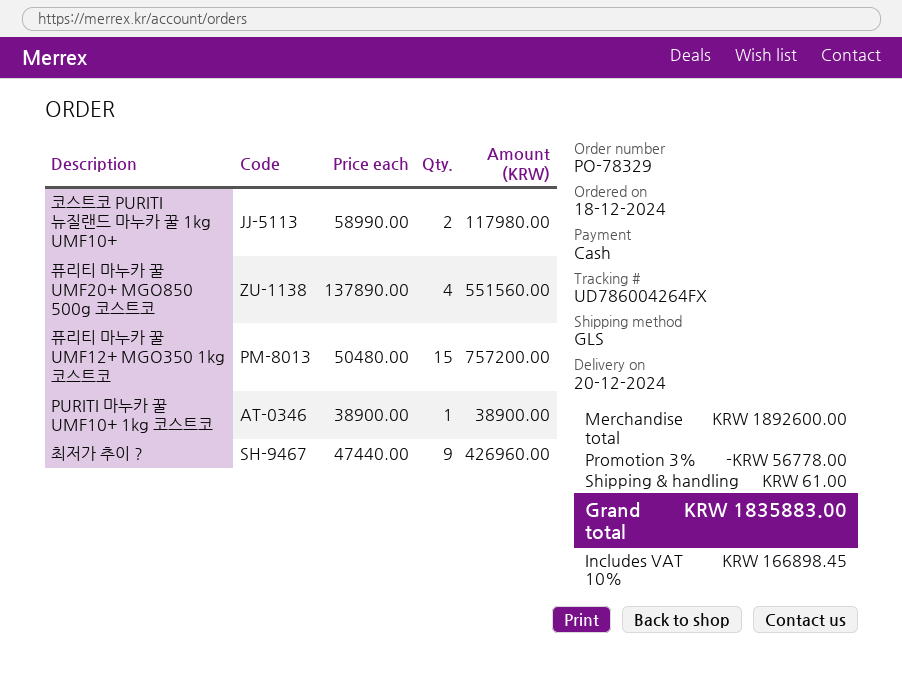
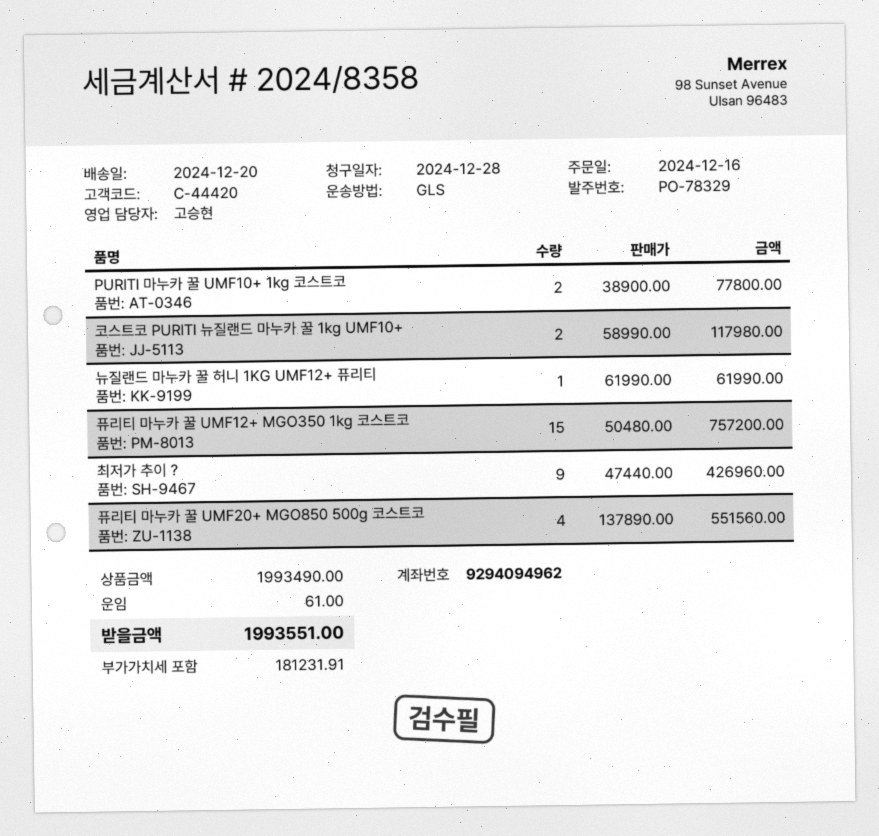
order date: 2024-12-18 -> 2024-12-16
PURITI 마누카 꿀 UMF10+ 1kg 코스트코: 1 x 38900.00 = 38900.00 -> 2 x 38900.00 = 77800.00
뉴질랜드 마누카 꿀 허니 1KG UMF12+ 퓨리티: none -> 1 x 61990.00 = 61990.00
subtotal: 1892600.00 -> 1993490.00
discount: 3% = 56778.00 -> none
tax: 166898.45 -> 181231.91
total: 1835883.00 -> 1993551.00

